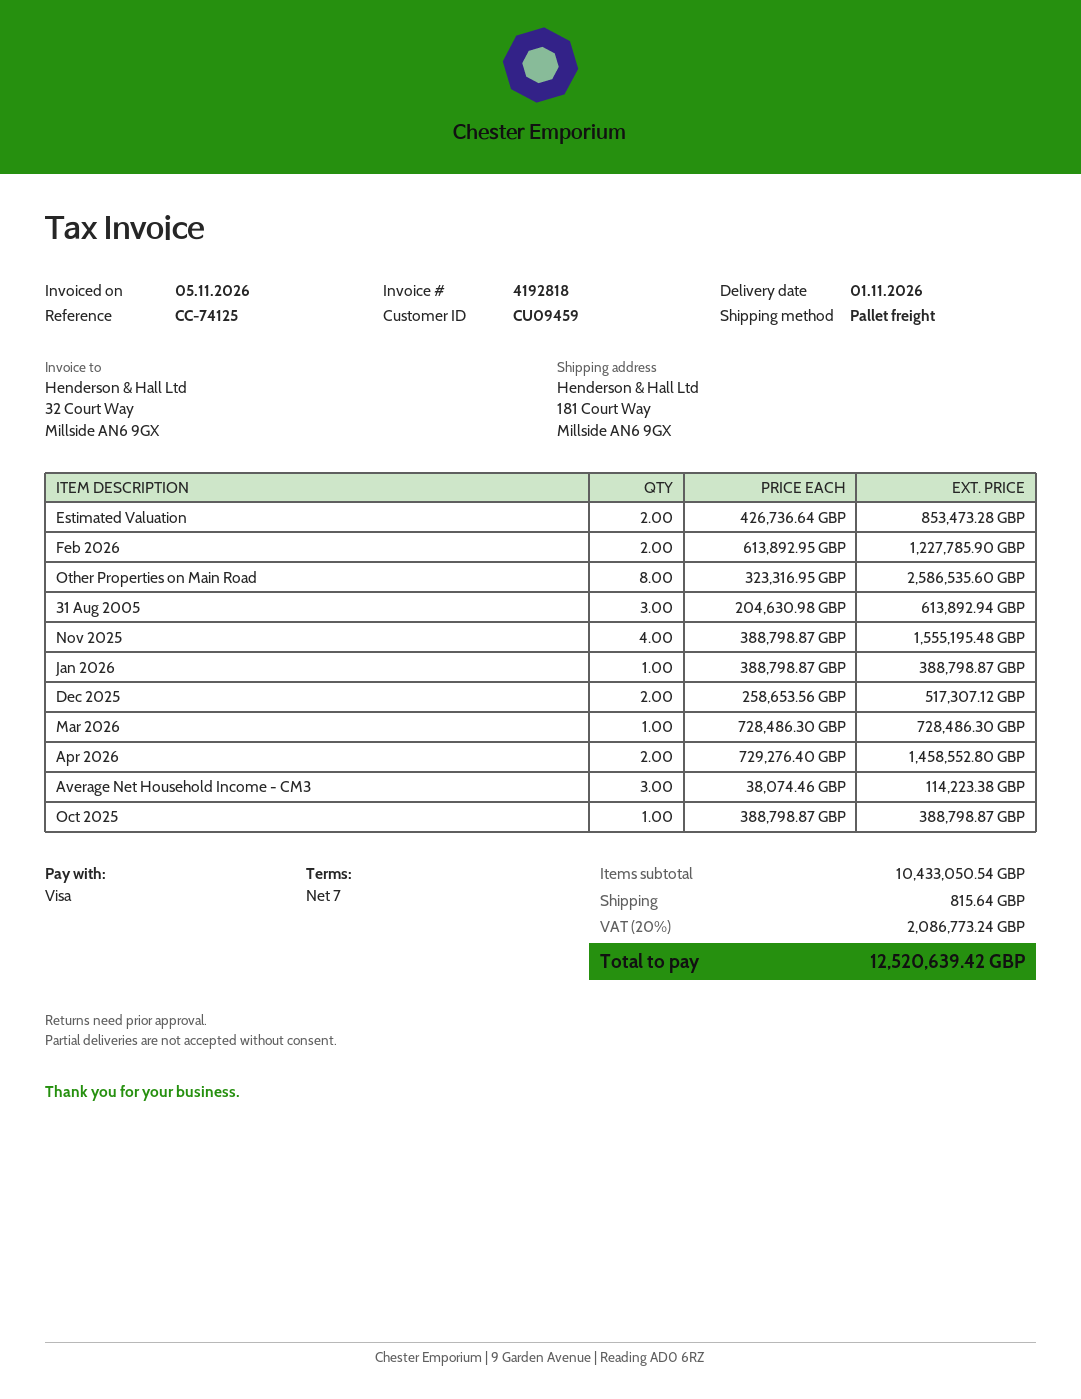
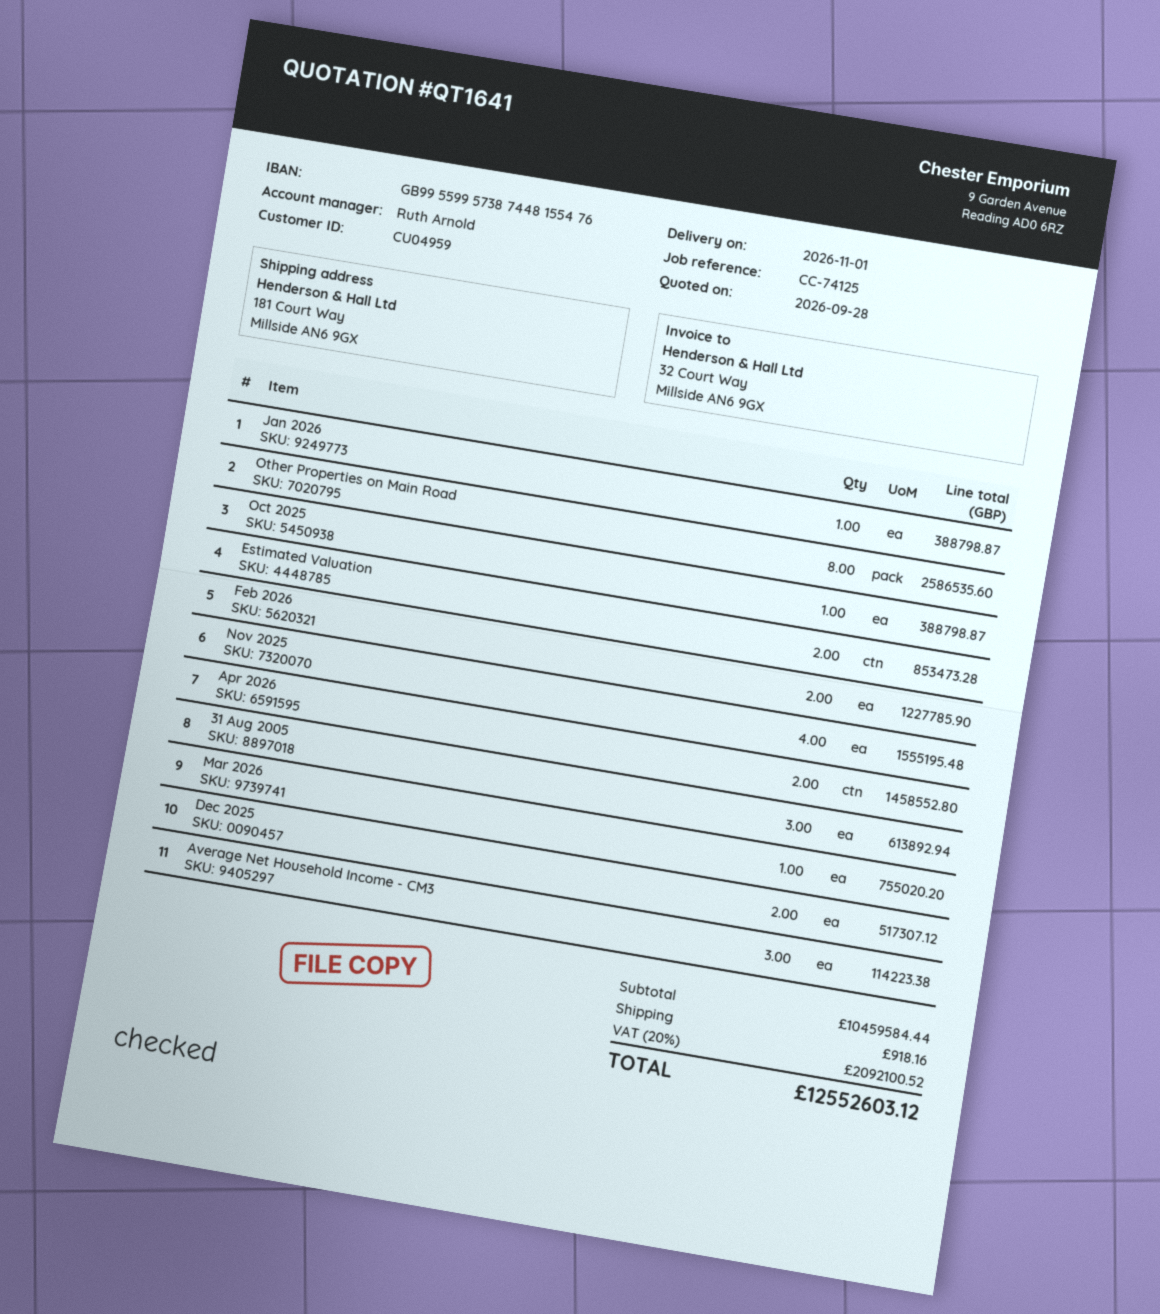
customer number: CU09459 -> CU04959
Mar 2026: 1 for 728486.30 -> 1 for 755020.20
subtotal: 10433050.54 -> 10459584.44
shipping: 815.64 -> 918.16
tax: 20% = 2086773.24 -> 20% = 2092100.52
total: 12520639.42 -> 12552603.12

